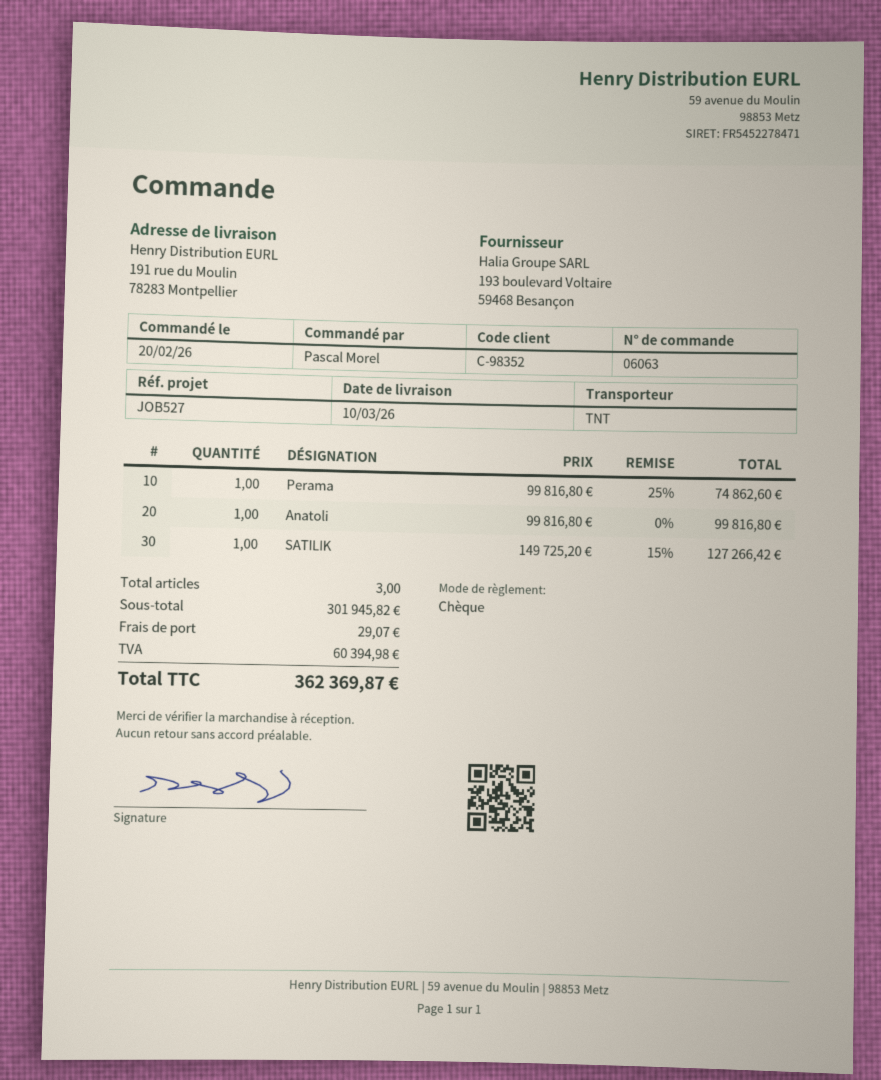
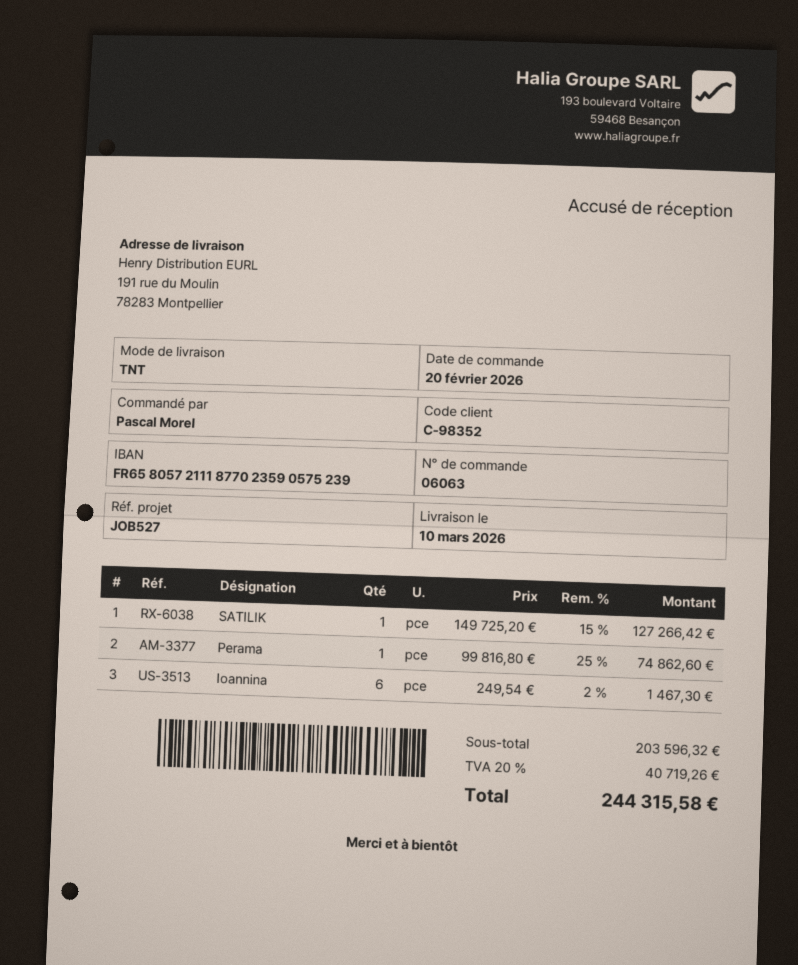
Anatoli: 1 x 99816.80 = 99816.80 -> none
Ioannina: none -> 6 x 249.54 - 2% = 1467.30
subtotal: 301945.82 -> 203596.32
shipping: 29.07 -> none
tax: 60394.98 -> 40719.26
total: 362369.87 -> 244315.58

